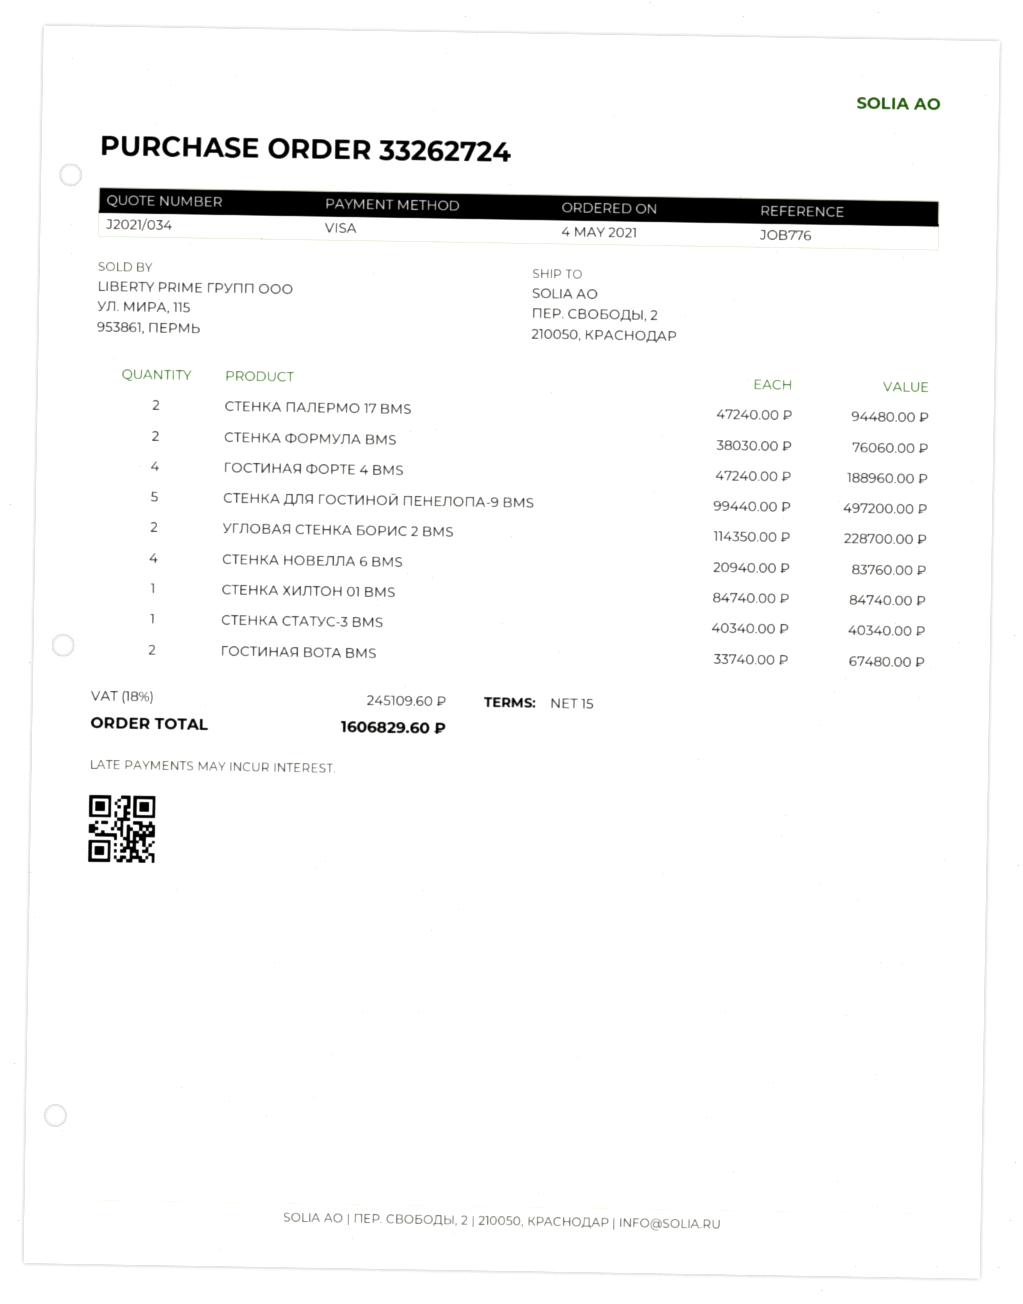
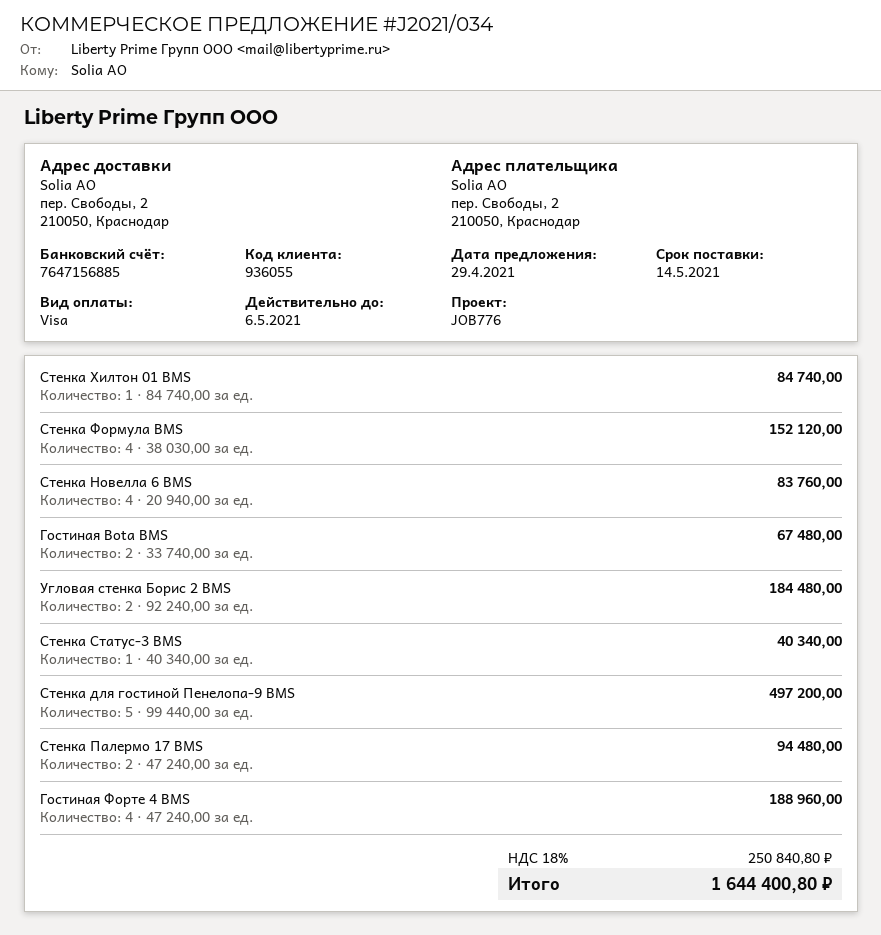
СТЕНКА ФОРМУЛА BMS: 2 x 38030.00 = 76060.00 -> 4 x 38030.00 = 152120.00
УГЛОВАЯ СТЕНКА БОРИС 2 BMS: 2 x 114350.00 = 228700.00 -> 2 x 92240.00 = 184480.00
tax: 18% = 245109.60 -> 18% = 250840.80
total: 1606829.60 -> 1644400.80

